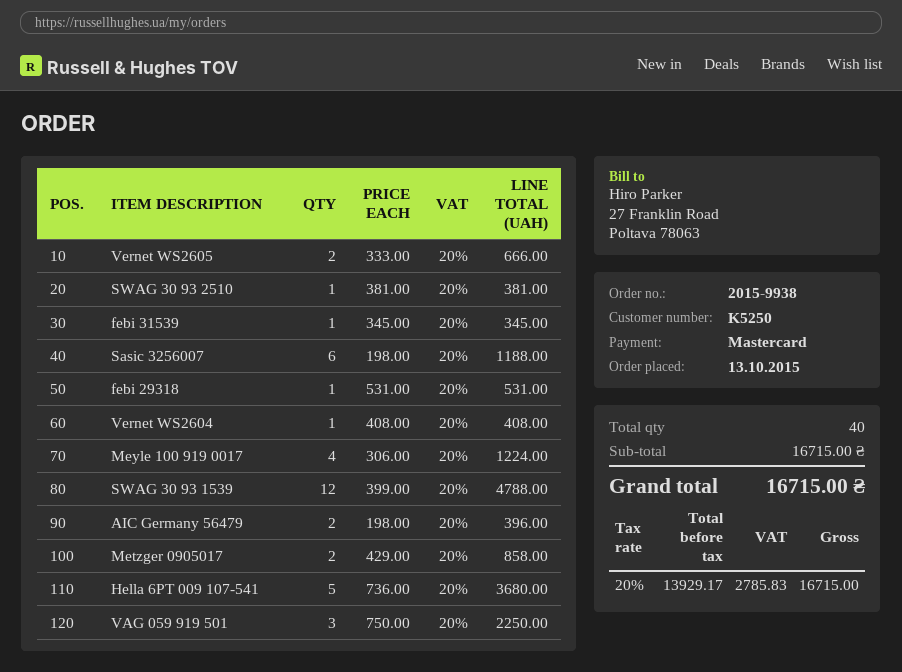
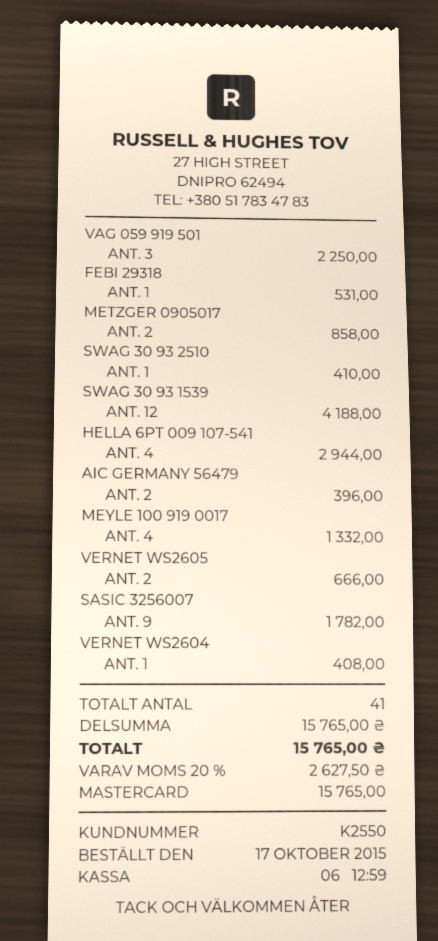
order date: 2015-10-13 -> 2015-10-17
customer number: K5250 -> K2550
SWAG 30 93 2510: 1 for 381.00 -> 1 for 410.00
febi 31539: 1 for 345.00 -> none
Sasic 3256007: 6 for 1188.00 -> 9 for 1782.00
Meyle 100 919 0017: 4 for 1224.00 -> 4 for 1332.00
SWAG 30 93 1539: 12 for 4788.00 -> 12 for 4188.00
Hella 6PT 009 107-541: 5 for 3680.00 -> 4 for 2944.00
total quantity: 40 -> 41
subtotal: 16715.00 -> 15765.00
tax: 20% = 2785.83 -> 20% = 2627.50
total: 16715.00 -> 15765.00

